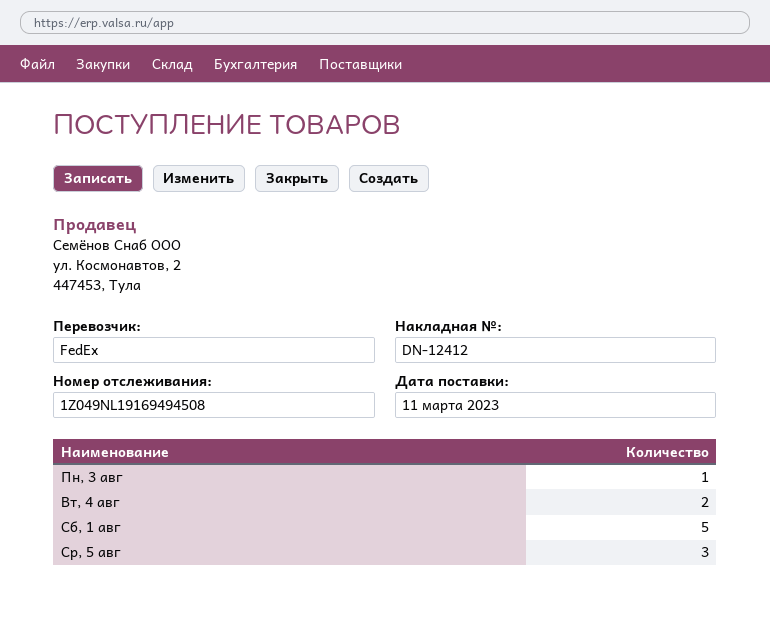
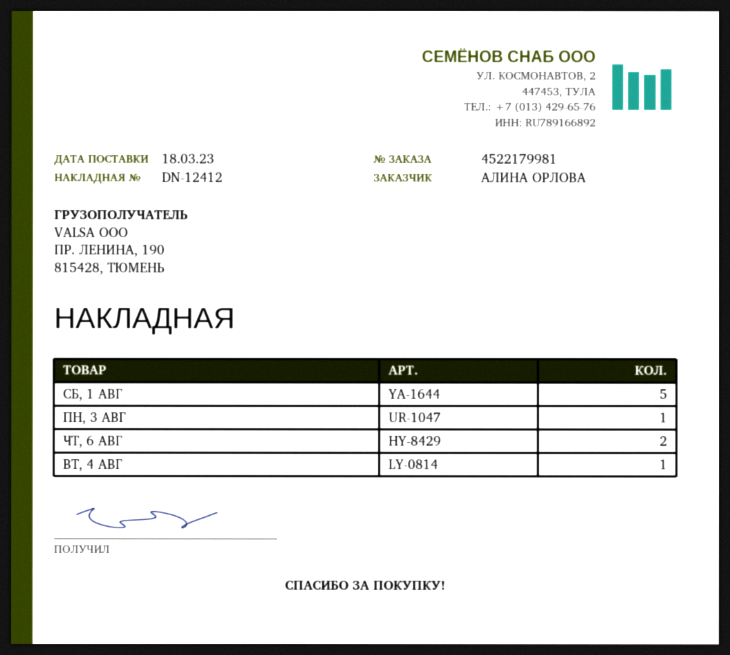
delivery date: 2023-03-11 -> 2023-03-18
Вт, 4 авг: 2 -> 1
Ср, 5 авг: 3 -> none
ЧТ, 6 АВГ: none -> 2

